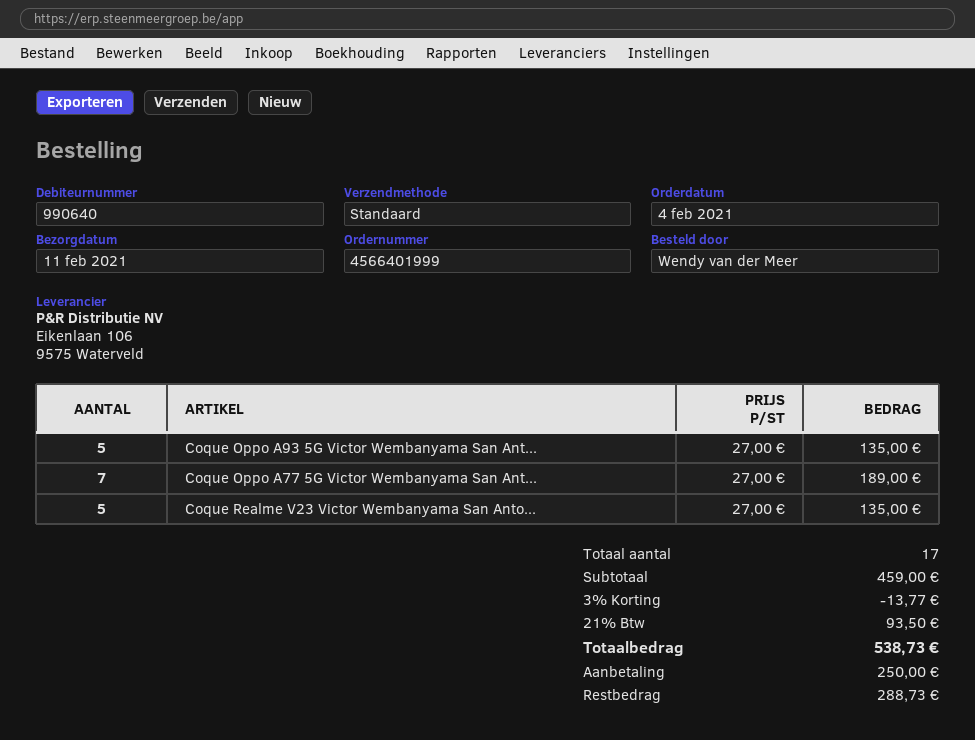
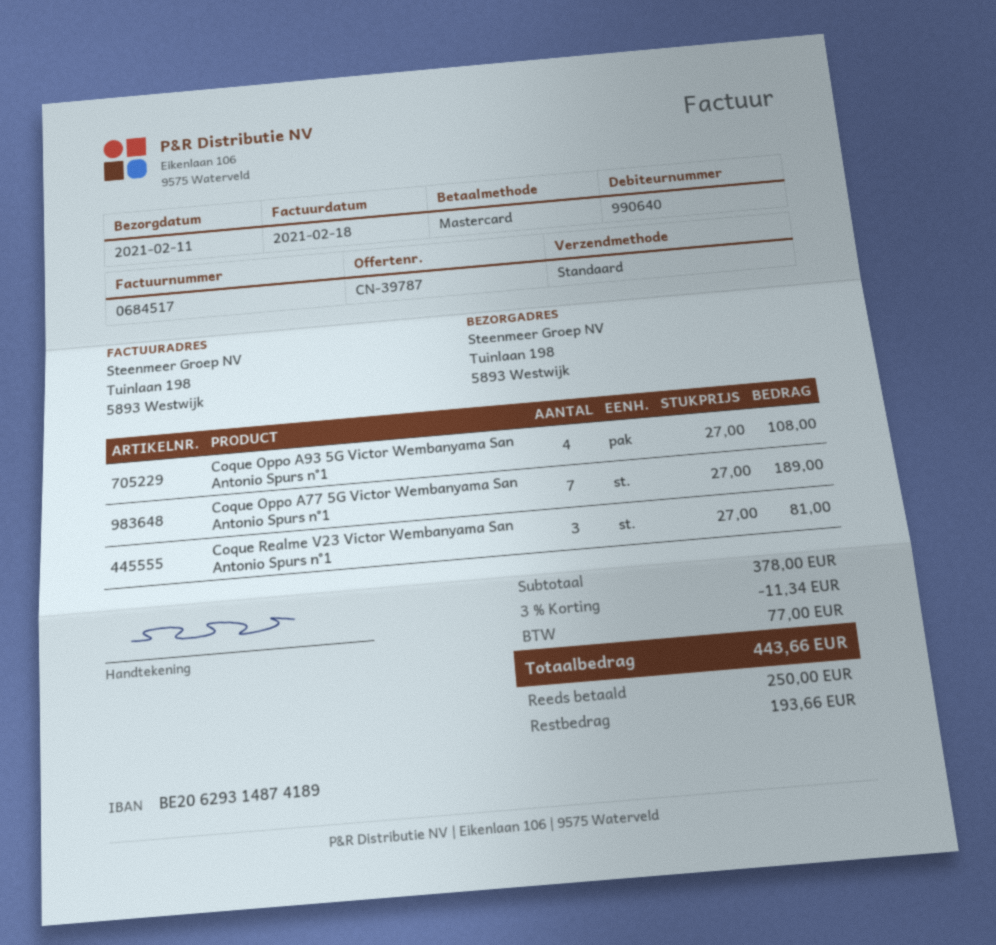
Coque Oppo A93 5G Victor Wembanyama San Ant...: 5 x 27.00 = 135.00 -> 4 x 27.00 = 108.00
Coque Realme V23 Victor Wembanyama San Anto...: 5 x 27.00 = 135.00 -> 3 x 27.00 = 81.00
subtotal: 459.00 -> 378.00
discount: 3% = 13.77 -> 3% = 11.34
tax: 93.50 -> 77.00
total: 538.73 -> 443.66
balance: 288.73 -> 193.66

